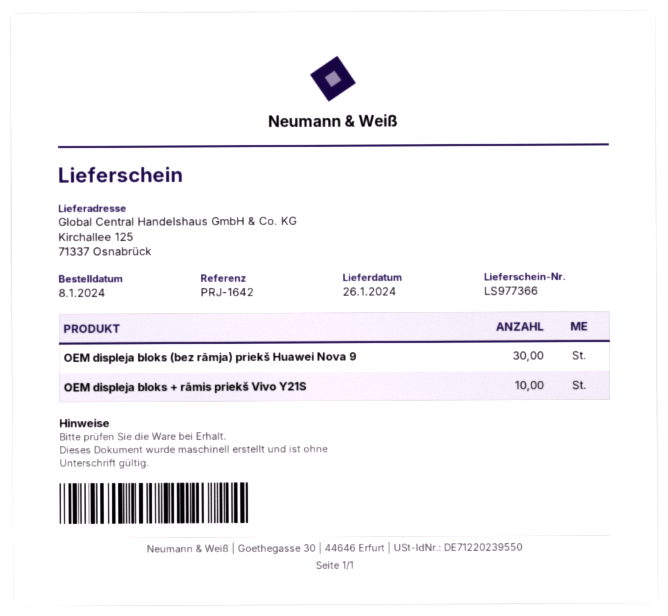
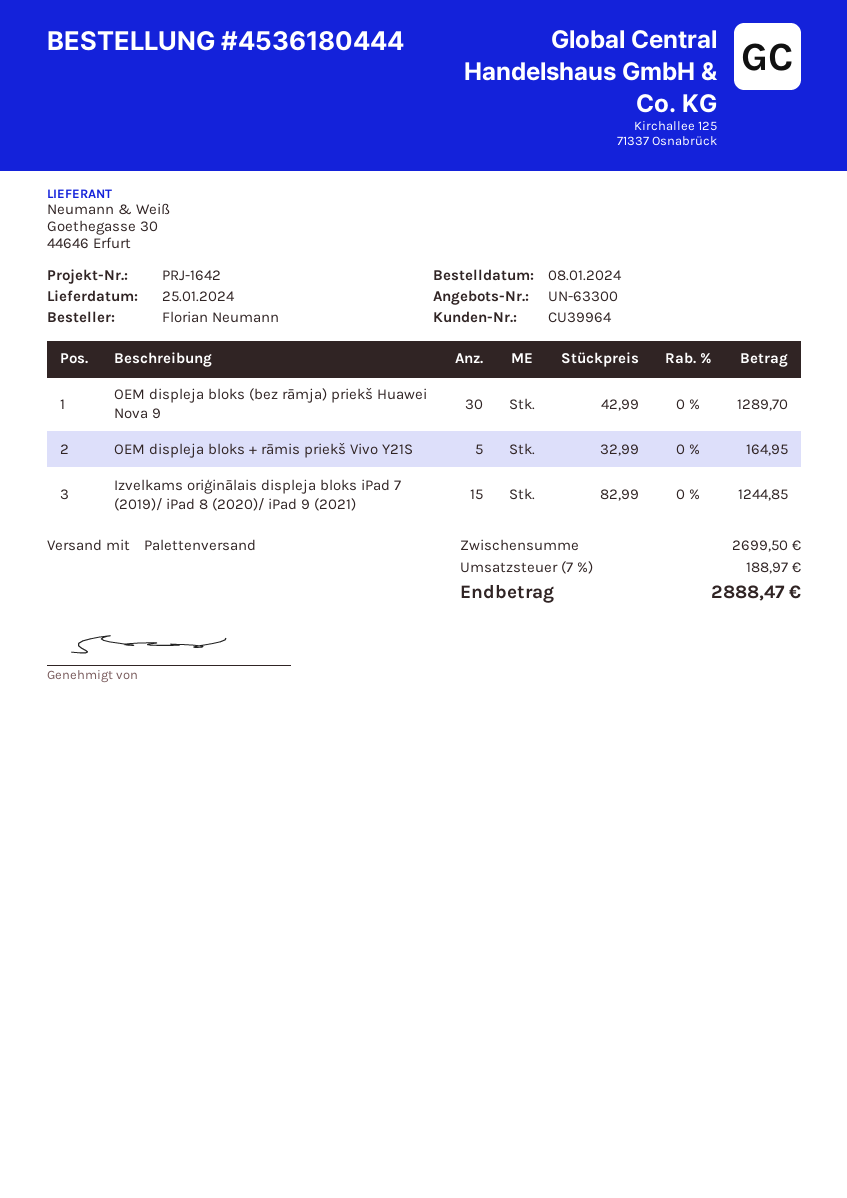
delivery date: 2024-01-26 -> 2024-01-25
OEM displeja bloks + rāmis priekš Vivo Y21S: 10 -> 5
Izvelkams oriģinālais displeja bloks iPad 7 (2019)/ iPad 8 (2020)/ iPad 9 (2021): none -> 15

